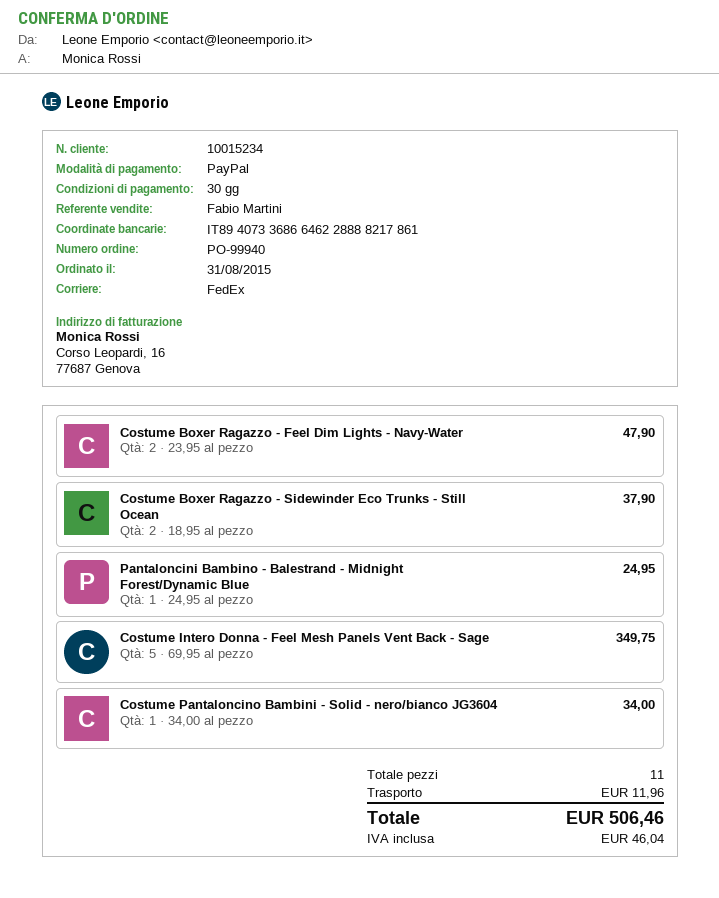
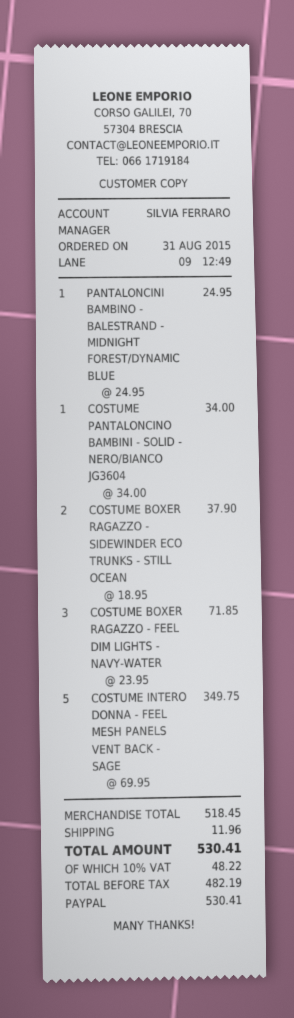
sales rep: Fabio Martini -> SILVIA FERRARO
Costume Boxer Ragazzo - Feel Dim Lights - Navy-Water: 2 x 23.95 = 47.90 -> 3 x 23.95 = 71.85
tax: 46.04 -> 48.22
total: 506.46 -> 530.41

